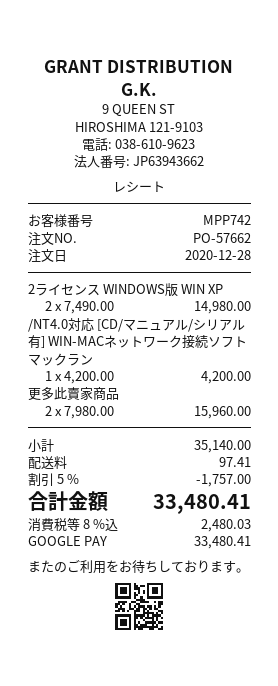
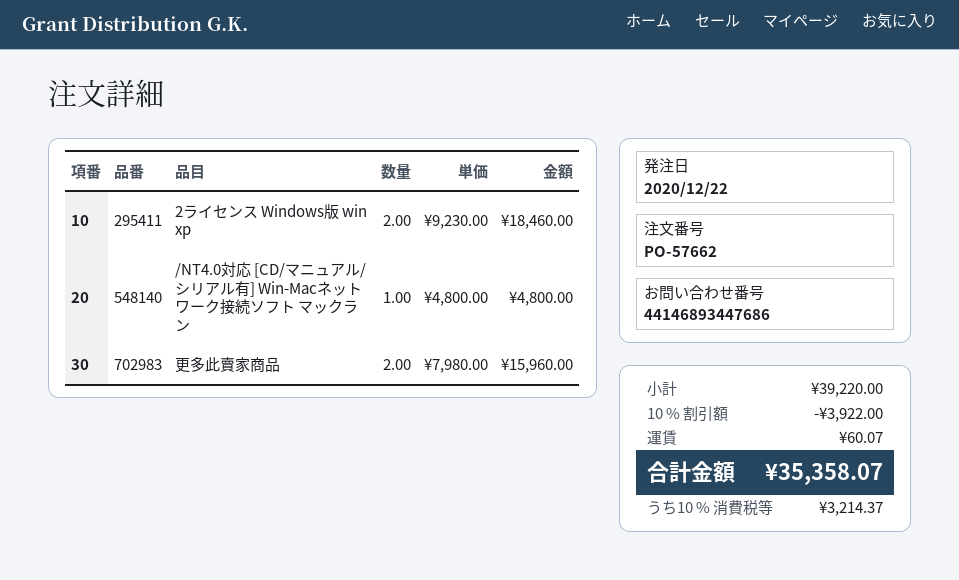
order date: 2020-12-28 -> 2020-12-22
2ライセンス WINDOWS版 WIN XP: 2 x 7490.00 = 14980.00 -> 2 x 9230.00 = 18460.00
/NT4.0対応 [CD/マニュアル/シリアル有] WIN-MACネットワーク接続ソフト マックラン: 1 x 4200.00 = 4200.00 -> 1 x 4800.00 = 4800.00
subtotal: 35140.00 -> 39220.00
discount: 5% = 1757.00 -> 10% = 3922.00
shipping: 97.41 -> 60.07
tax: 8% = 2480.03 -> 10% = 3214.37
total: 33480.41 -> 35358.07

